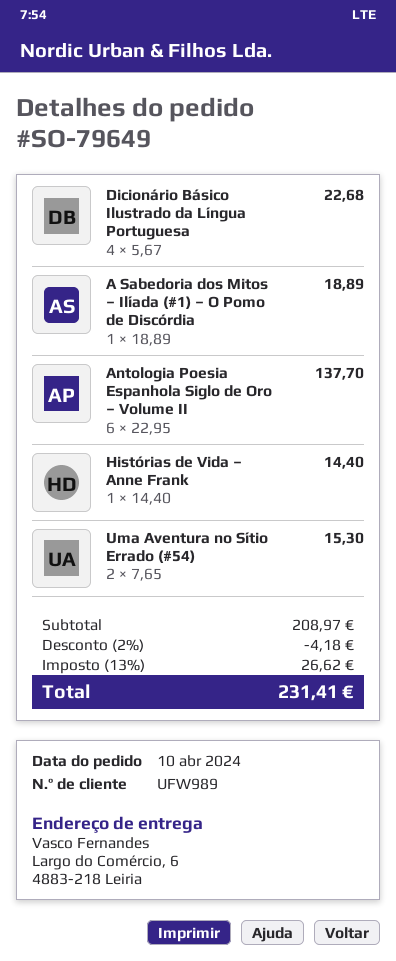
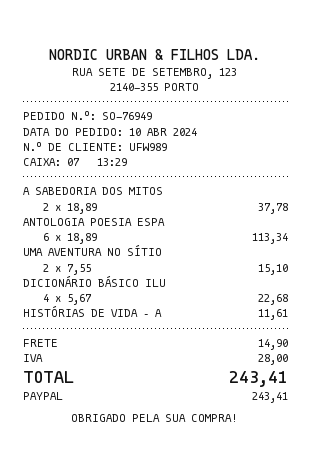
order number: SO-79649 -> SO-76949
A Sabedoria dos Mitos – Ilíada (#1) – O Pomo de Discórdia: 1 x 18.89 = 18.89 -> 2 x 18.89 = 37.78
Antologia Poesia Espanhola Siglo de Oro – Volume II: 6 x 22.95 = 137.70 -> 6 x 18.89 = 113.34
Histórias de Vida – Anne Frank: 1 x 14.40 = 14.40 -> 1 x 11.61 = 11.61
Uma Aventura no Sítio Errado (#54): 2 x 7.65 = 15.30 -> 2 x 7.55 = 15.10
discount: 2% = 4.18 -> none
shipping: none -> 14.90
tax: 26.62 -> 28.00
total: 231.41 -> 243.41

